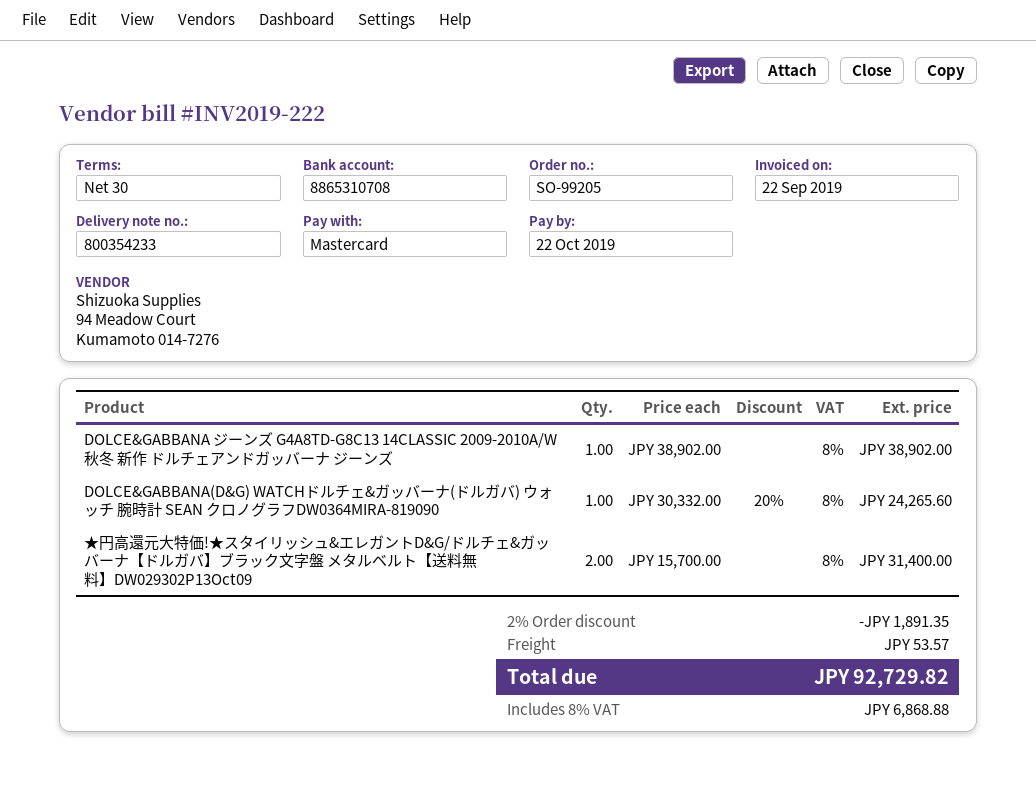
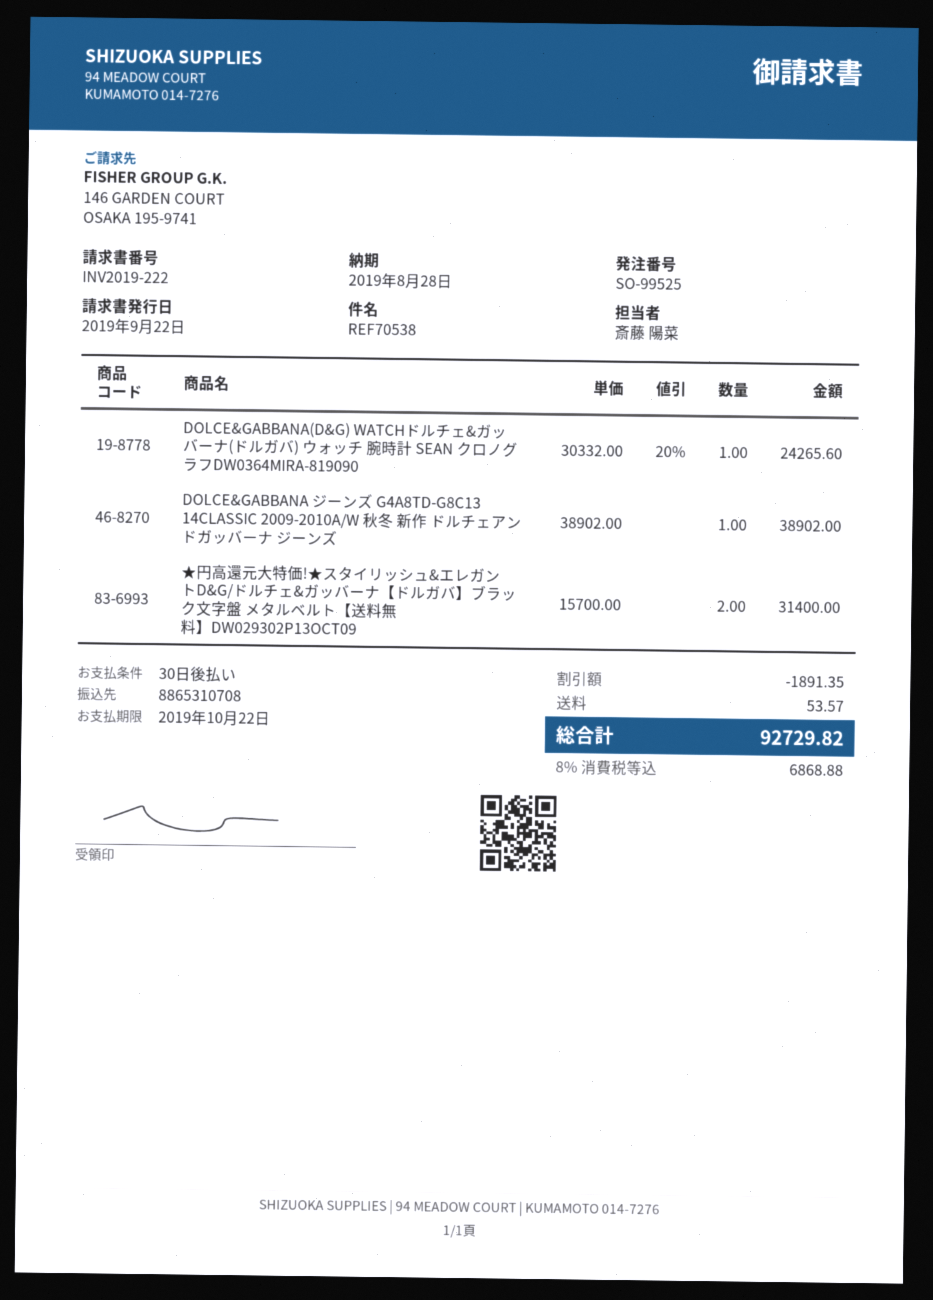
order number: SO-99205 -> SO-99525

